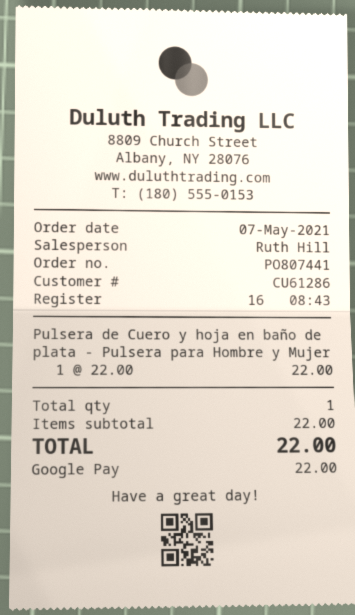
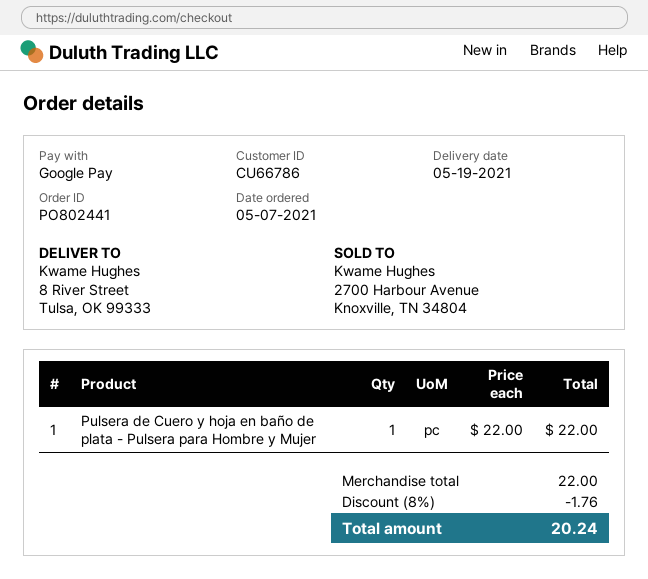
order number: PO807441 -> PO802441
customer number: CU61286 -> CU66786
discount: none -> 8% = 1.76
total: 22.00 -> 20.24

